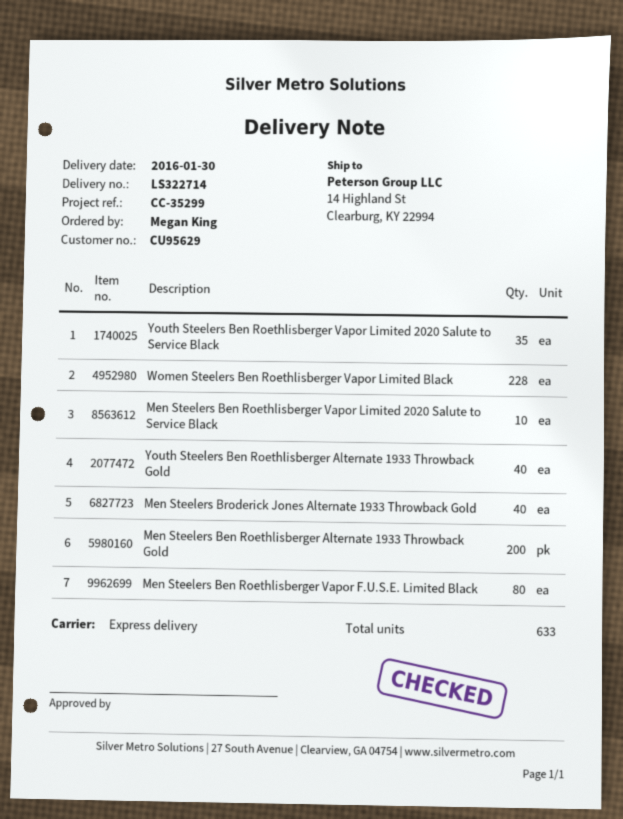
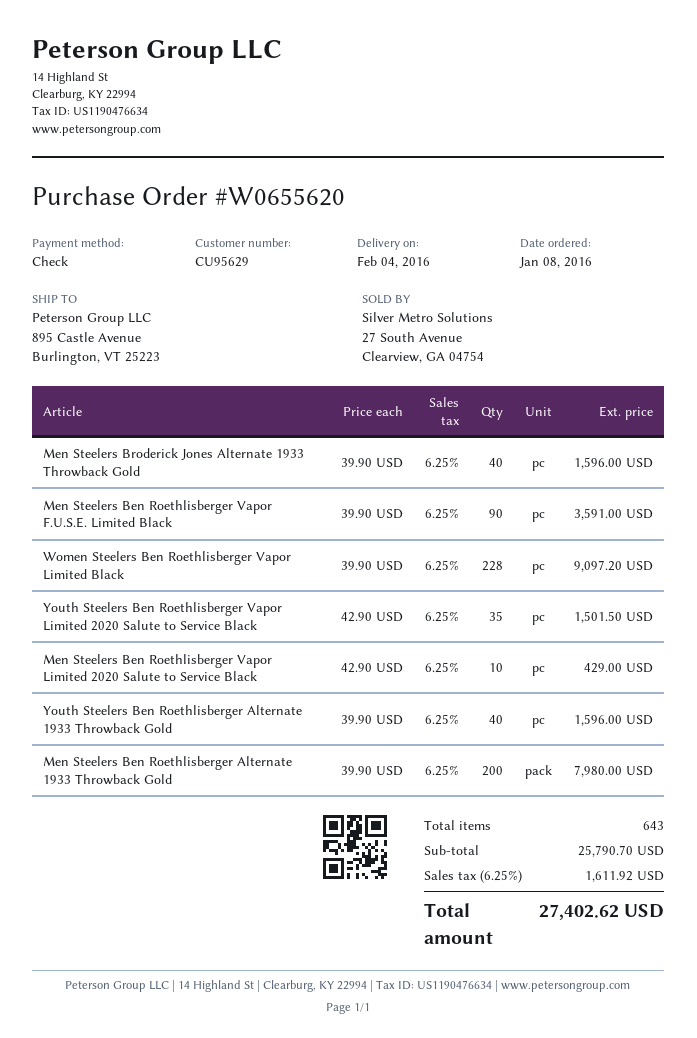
delivery date: 2016-01-30 -> 2016-02-04
ship to: 14 Highland St, Clearburg, KY 22994 -> 895 Castle Avenue, Burlington, VT 25223
Men Steelers Ben Roethlisberger Vapor F.U.S.E. Limited Black: 80 -> 90
total quantity: 633 -> 643

